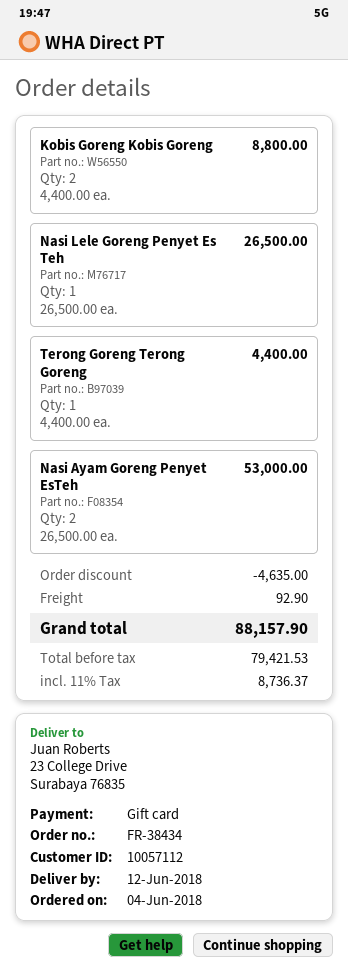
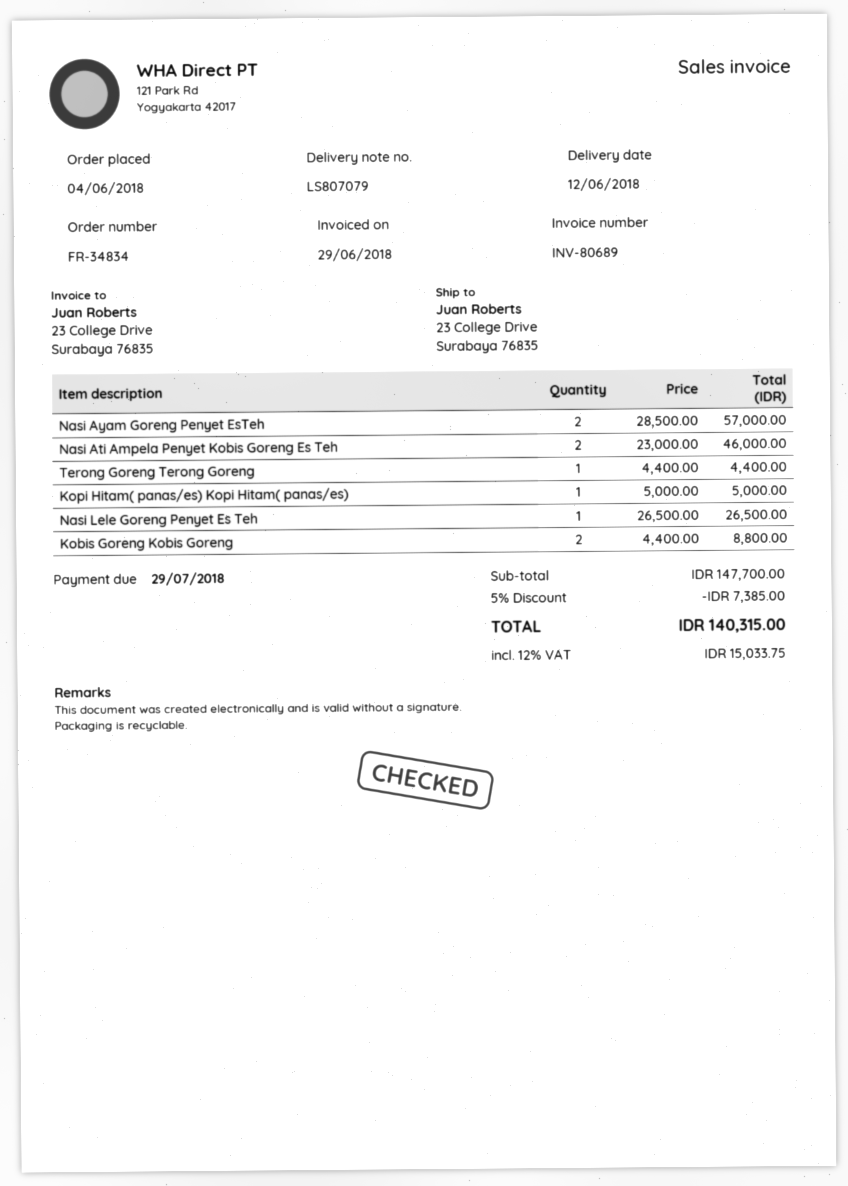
order number: FR-38434 -> FR-34834
Nasi Ayam Goreng Penyet EsTeh: 2 x 26500.00 = 53000.00 -> 2 x 28500.00 = 57000.00
Nasi Ati Ampela Penyet Kobis Goreng Es Teh: none -> 2 x 23000.00 = 46000.00
Kopi Hitam( panas/es) Kopi Hitam( panas/es): none -> 1 x 5000.00 = 5000.00
discount: 4635.00 -> 7385.00
shipping: 92.90 -> none
tax: 11% = 8736.37 -> 12% = 15033.75
total: 88157.90 -> 140315.00

